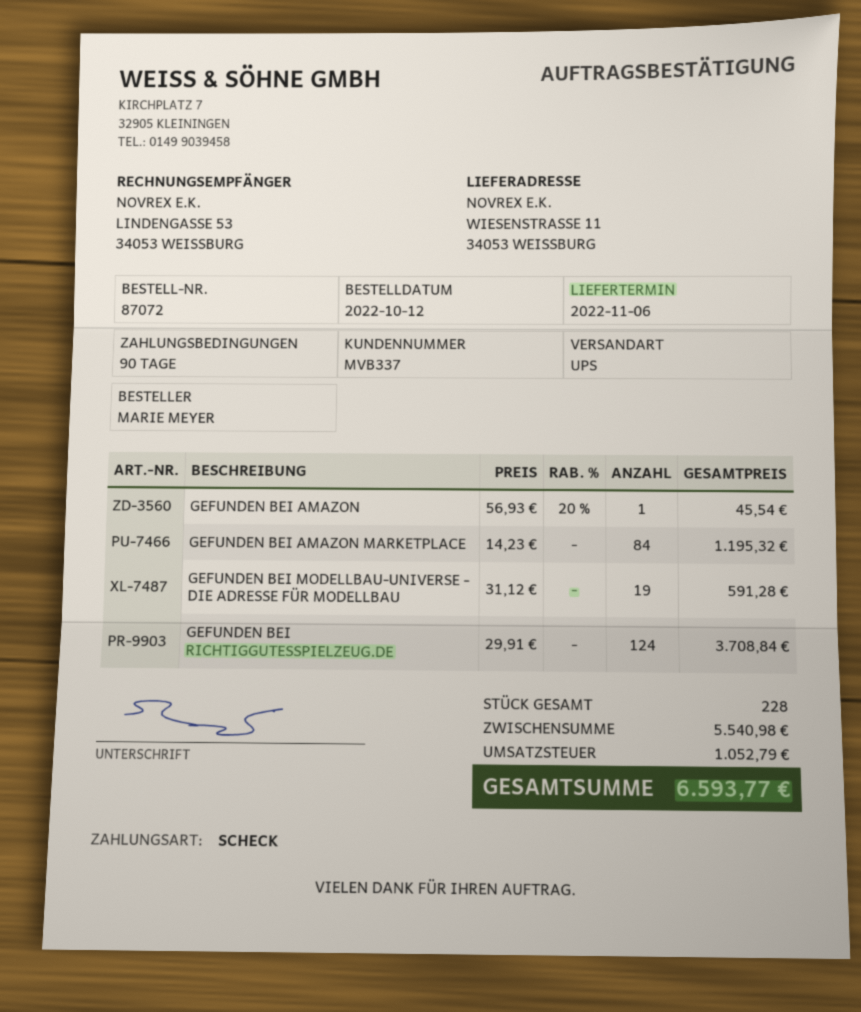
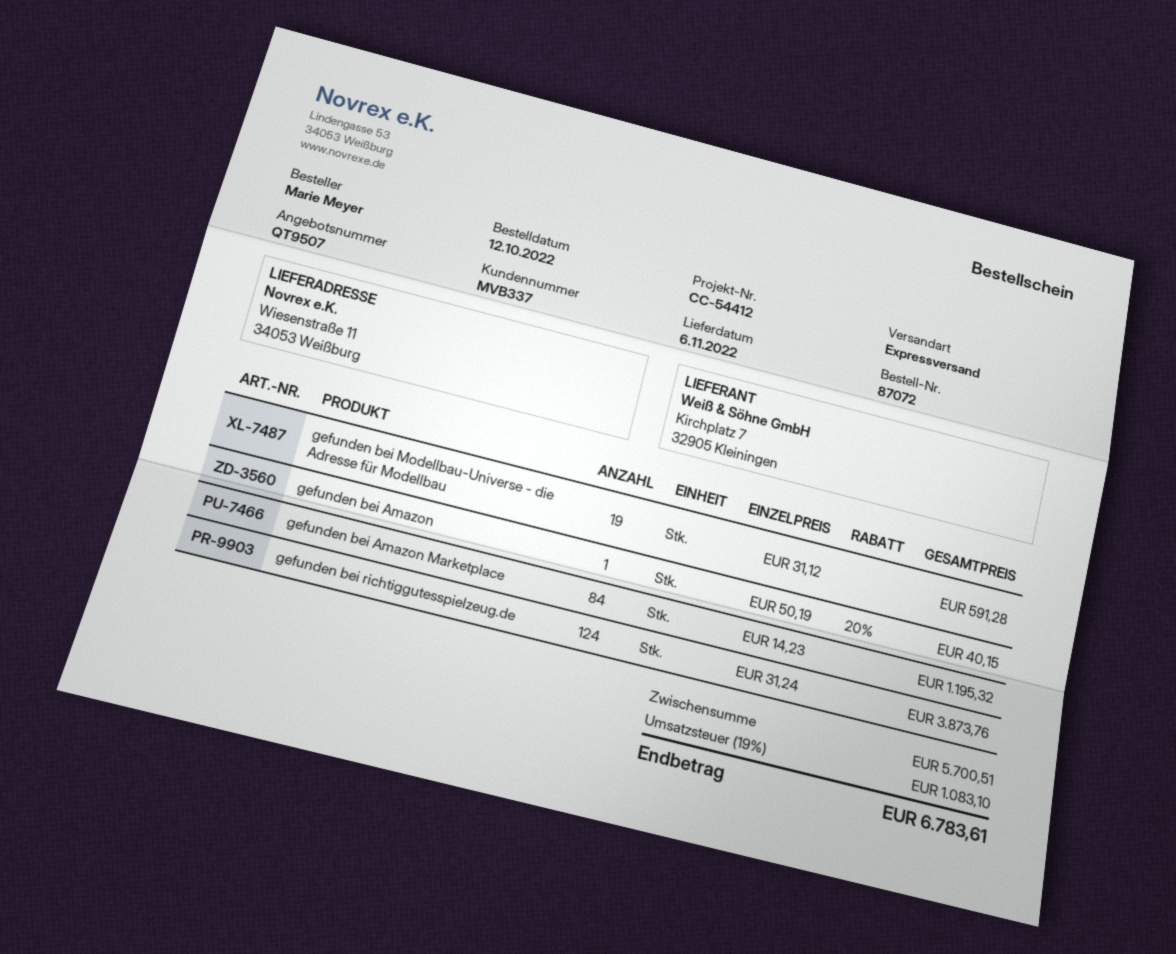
shipping method: UPS -> express
GEFUNDEN BEI AMAZON: 1 x 56.93 - 20% = 45.54 -> 1 x 50.19 - 20% = 40.15
GEFUNDEN BEI RICHTIGGUTESSPIELZEUG.DE: 124 x 29.91 = 3708.84 -> 124 x 31.24 = 3873.76
subtotal: 5540.98 -> 5700.51
tax: 1052.79 -> 1083.10
total: 6593.77 -> 6783.61

